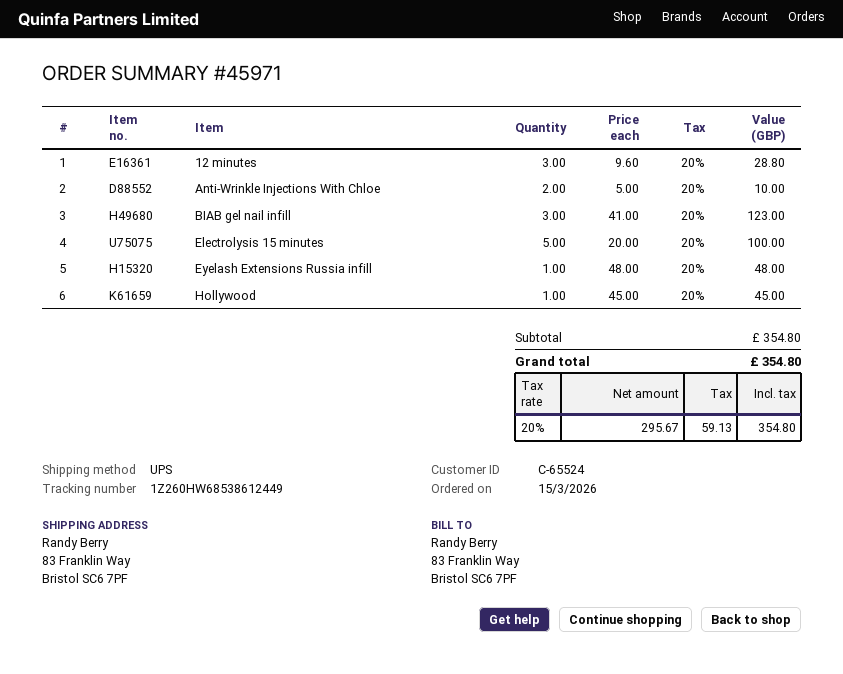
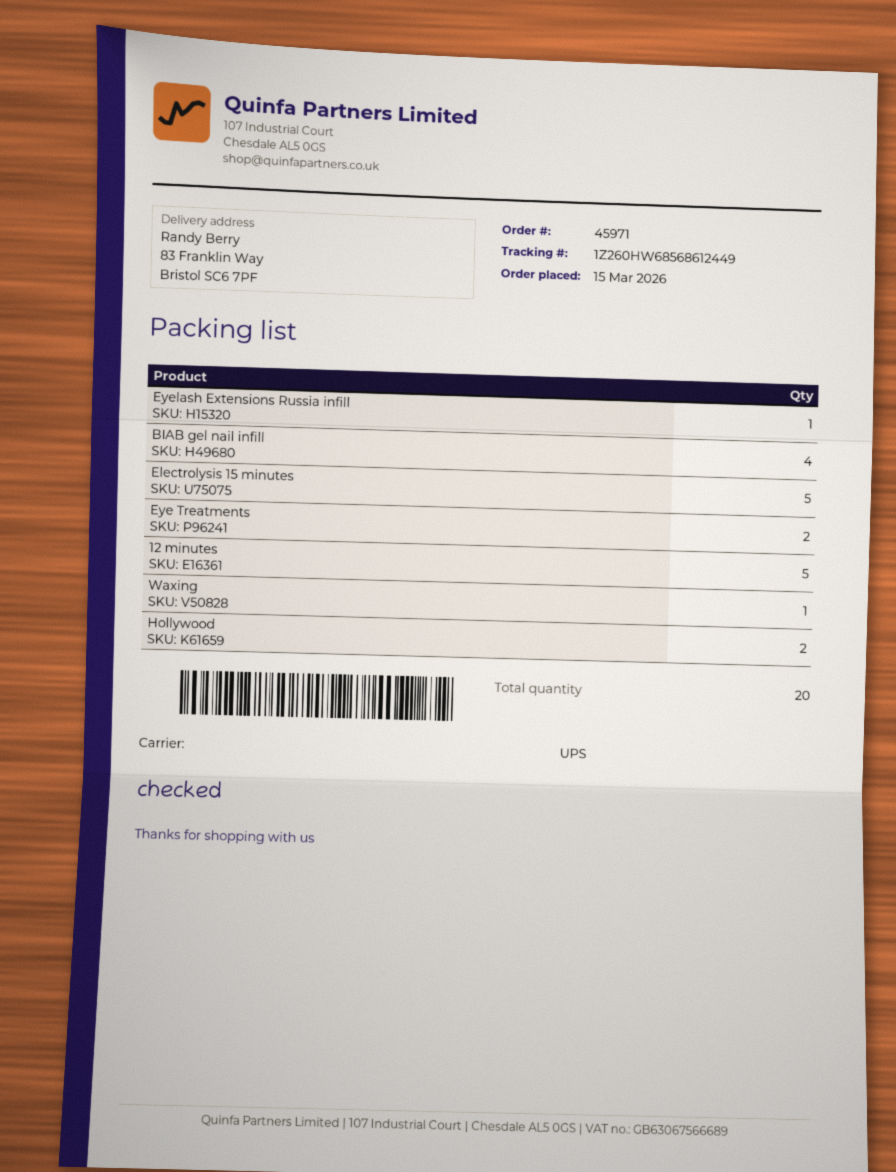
tracking number: 1Z260HW68538612449 -> 1Z260HW68568612449
12 minutes: 3 -> 5
Anti-Wrinkle Injections With Chloe: 2 -> none
BIAB gel nail infill: 3 -> 4
Hollywood: 1 -> 2
Eye Treatments: none -> 2
Waxing: none -> 1

